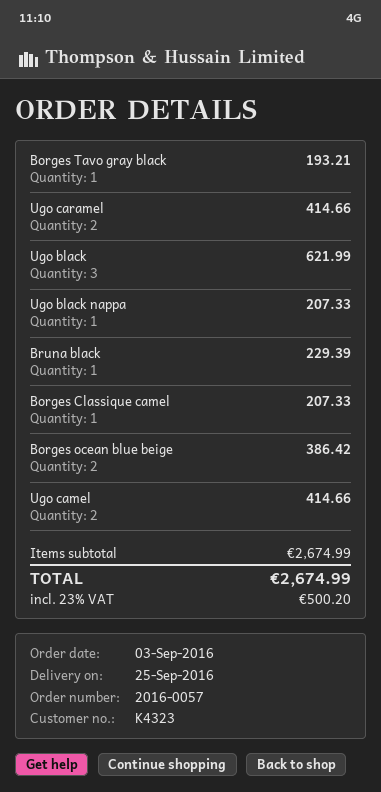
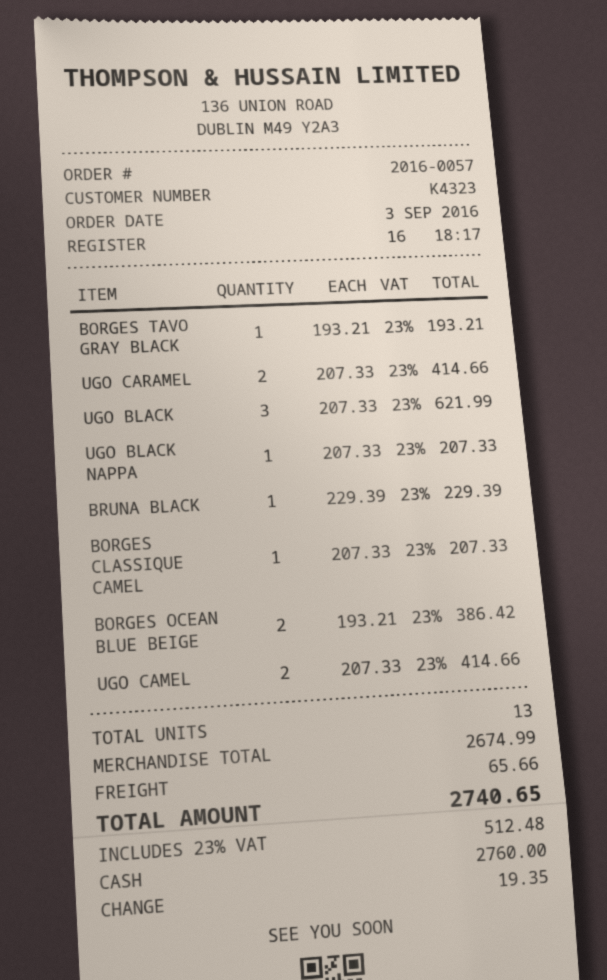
shipping: none -> 65.66
tax: 23% = 500.20 -> 23% = 512.48
total: 2674.99 -> 2740.65

